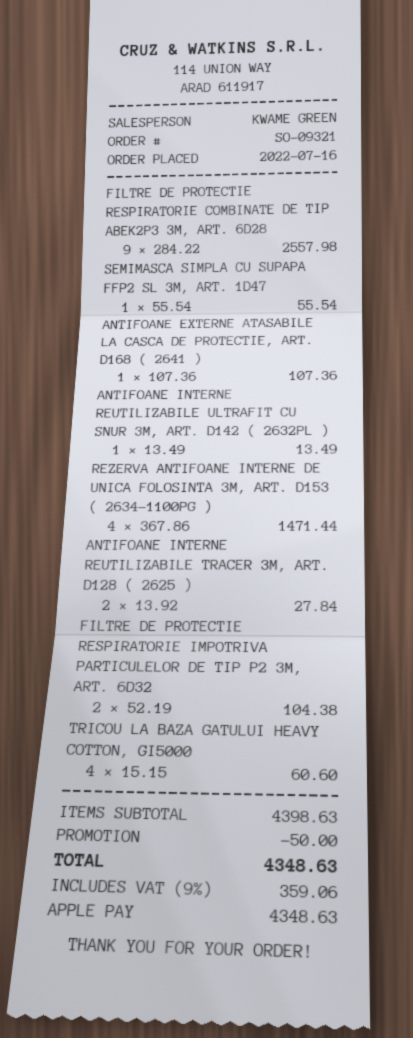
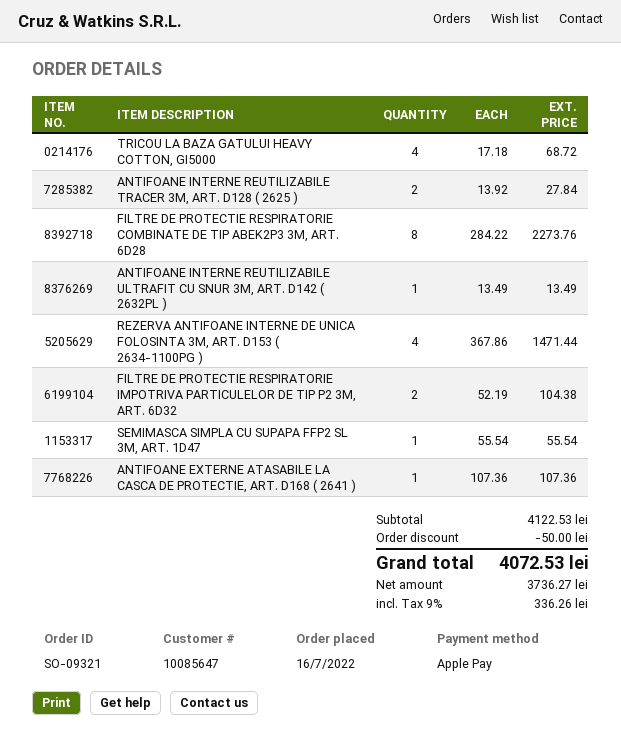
FILTRE DE PROTECTIE RESPIRATORIE COMBINATE DE TIP ABEK2P3 3M, ART. 6D28: 9 x 284.22 = 2557.98 -> 8 x 284.22 = 2273.76
TRICOU LA BAZA GATULUI HEAVY COTTON, GI5000: 4 x 15.15 = 60.60 -> 4 x 17.18 = 68.72
subtotal: 4398.63 -> 4122.53
tax: 9% = 359.06 -> 9% = 336.26
total: 4348.63 -> 4072.53

